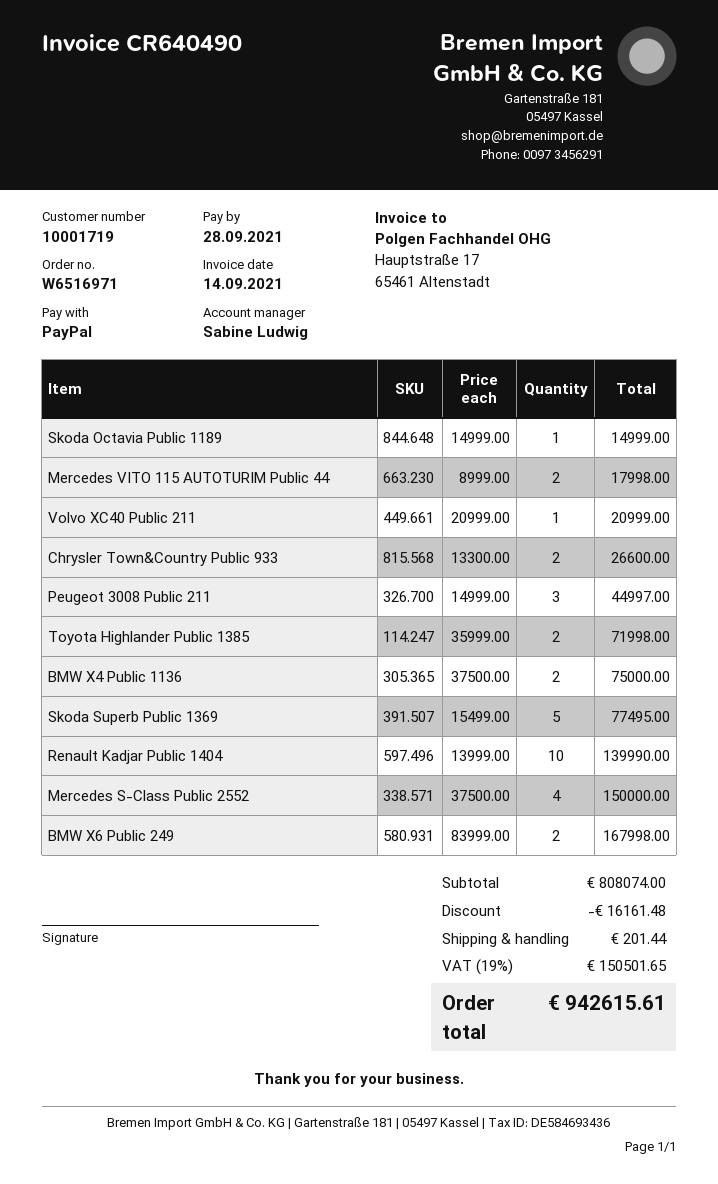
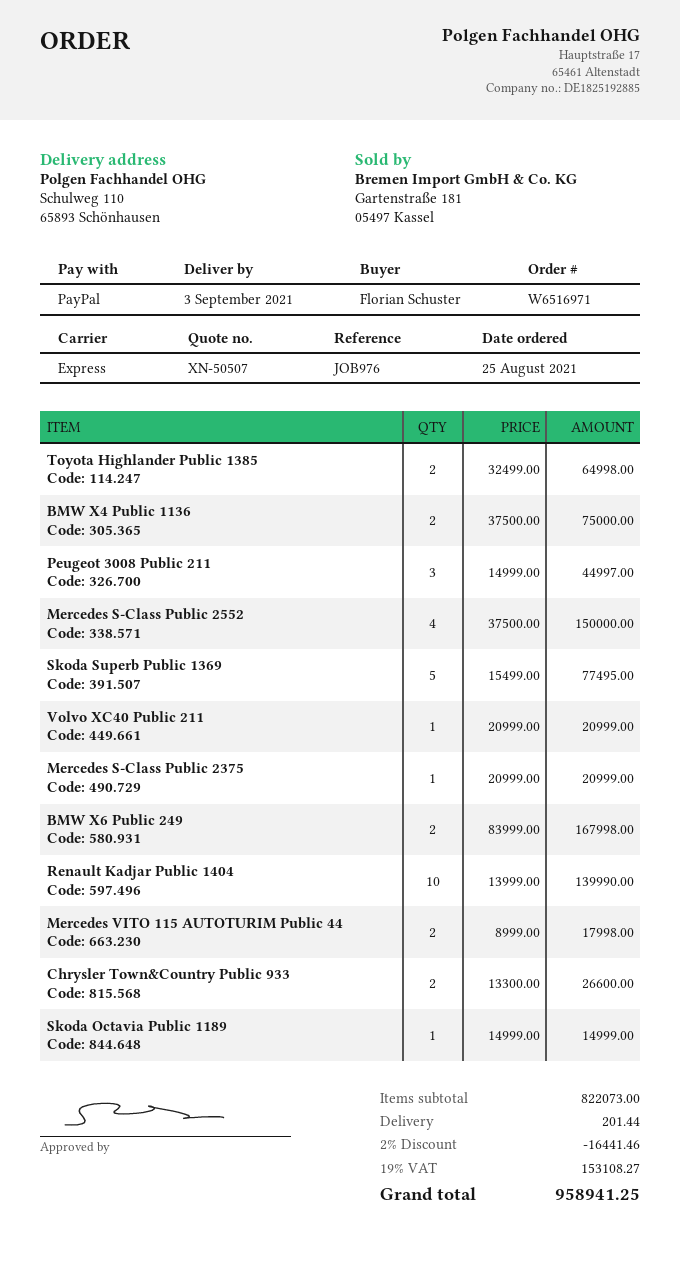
Toyota Highlander Public 1385: 2 x 35999.00 = 71998.00 -> 2 x 32499.00 = 64998.00
Mercedes S-Class Public 2375: none -> 1 x 20999.00 = 20999.00
subtotal: 808074.00 -> 822073.00
discount: 16161.48 -> 16441.46
tax: 19% = 150501.65 -> 19% = 153108.27
total: 942615.61 -> 958941.25

